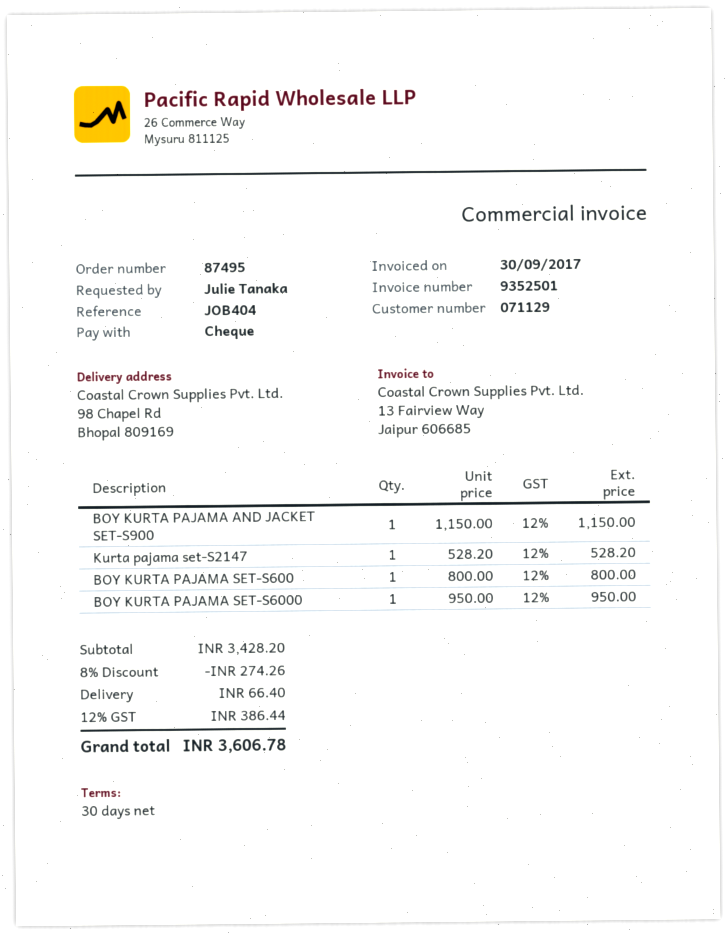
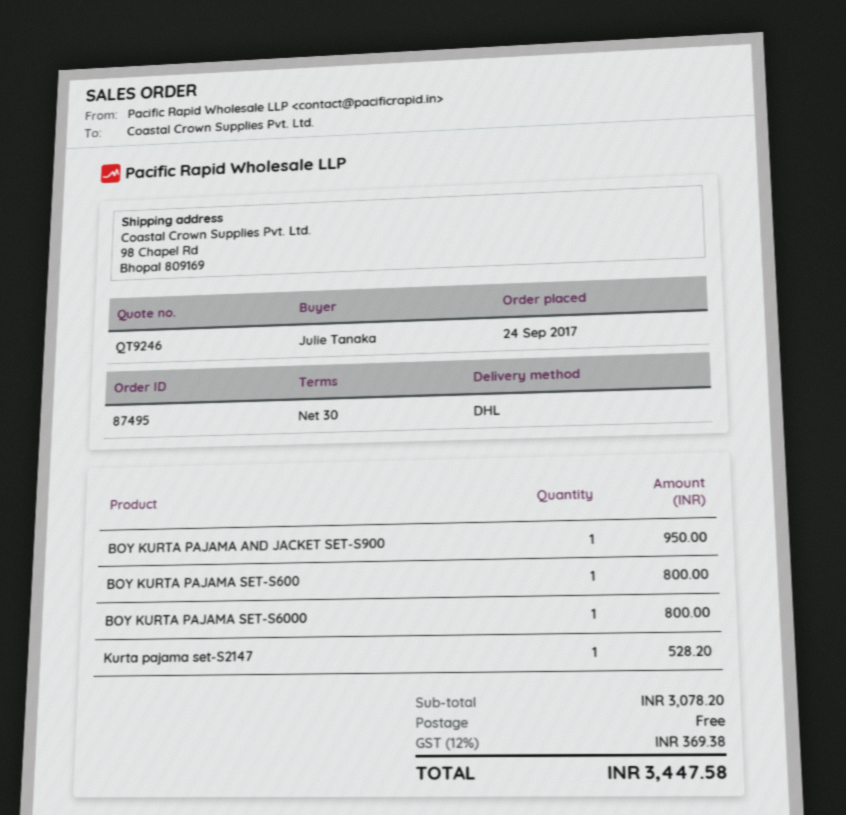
BOY KURTA PAJAMA AND JACKET SET-S900: 1 for 1150.00 -> 1 for 950.00
BOY KURTA PAJAMA SET-S6000: 1 for 950.00 -> 1 for 800.00
subtotal: 3428.20 -> 3078.20
discount: 8% = 274.26 -> none
shipping: 66.40 -> 0.00
tax: 12% = 386.44 -> 12% = 369.38
total: 3606.78 -> 3447.58

